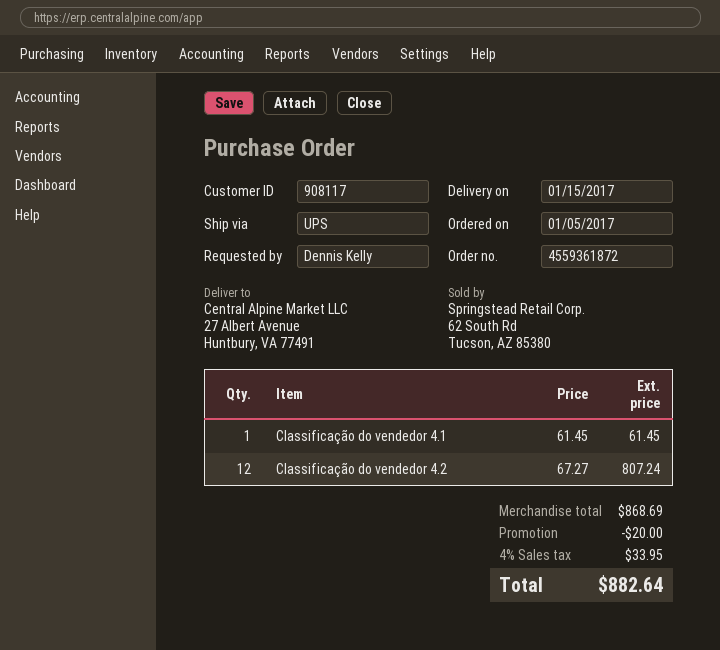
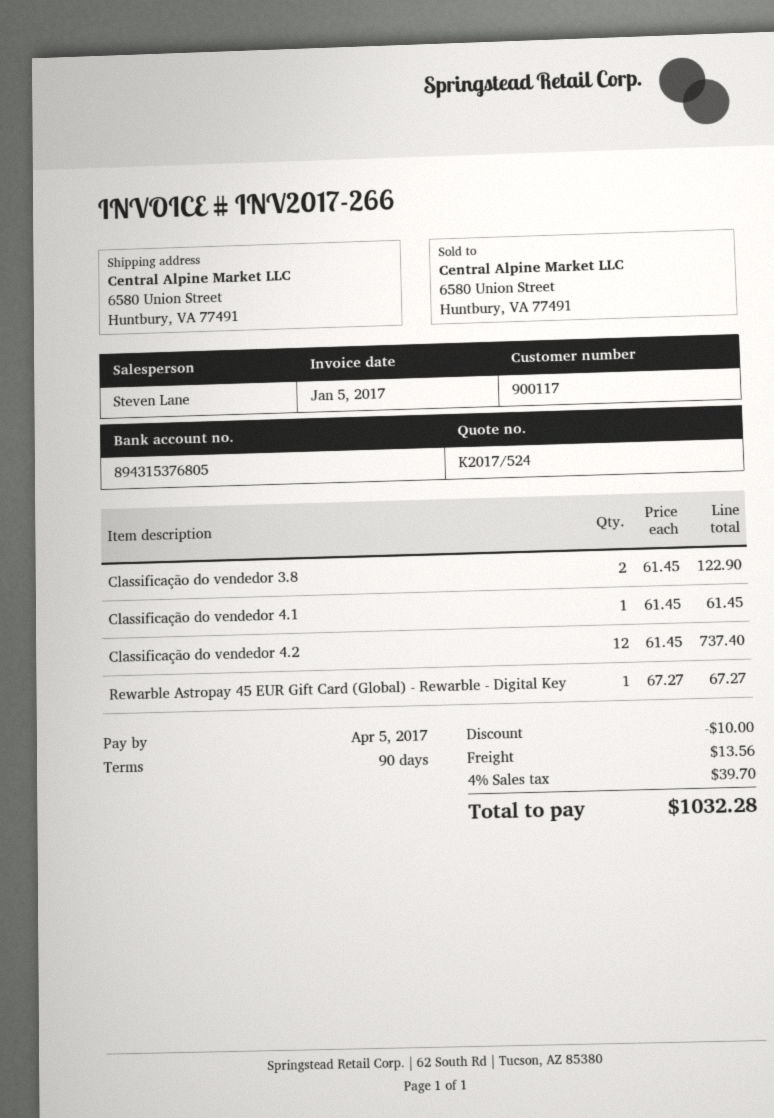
customer number: 908117 -> 900117
ship to: 27 Albert Avenue, Huntbury, VA 77491 -> 6580 Union Street, Huntbury, VA 77491
Classificação do vendedor 4.2: 12 x 67.27 = 807.24 -> 12 x 61.45 = 737.40
Classificação do vendedor 3.8: none -> 2 x 61.45 = 122.90
Rewarble Astropay 45 EUR Gift Card (Global) - Rewarble - Digital Key: none -> 1 x 67.27 = 67.27
discount: 20.00 -> 10.00
shipping: none -> 13.56
tax: 4% = 33.95 -> 4% = 39.70
total: 882.64 -> 1032.28

